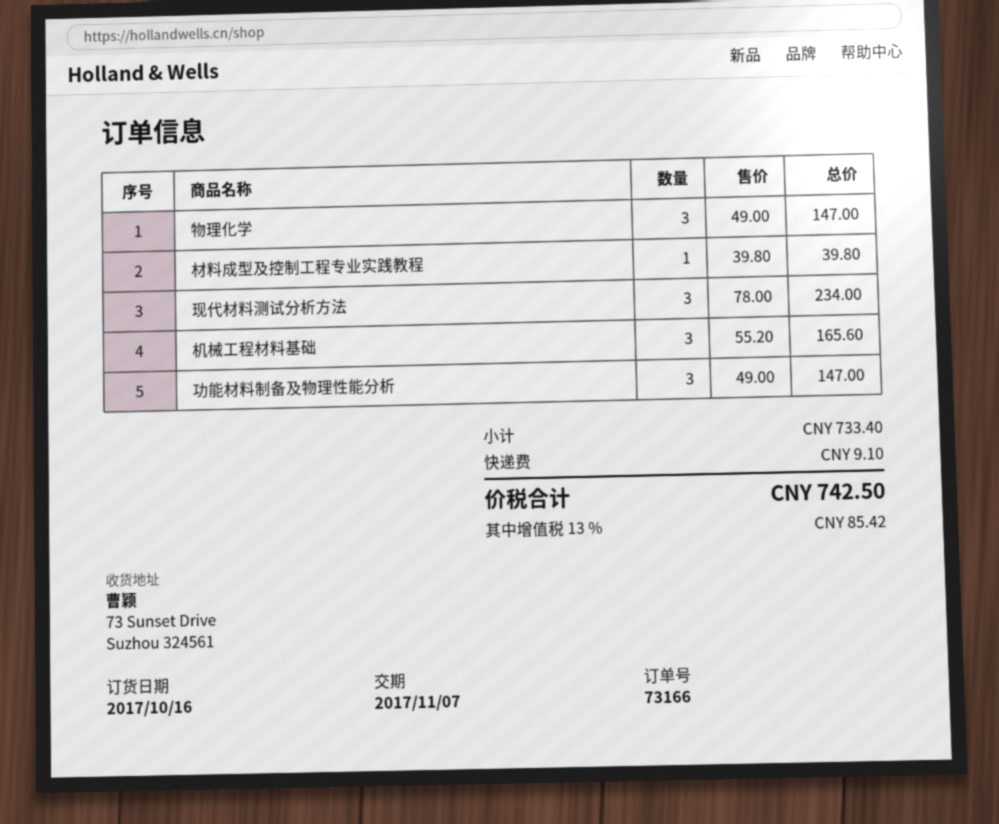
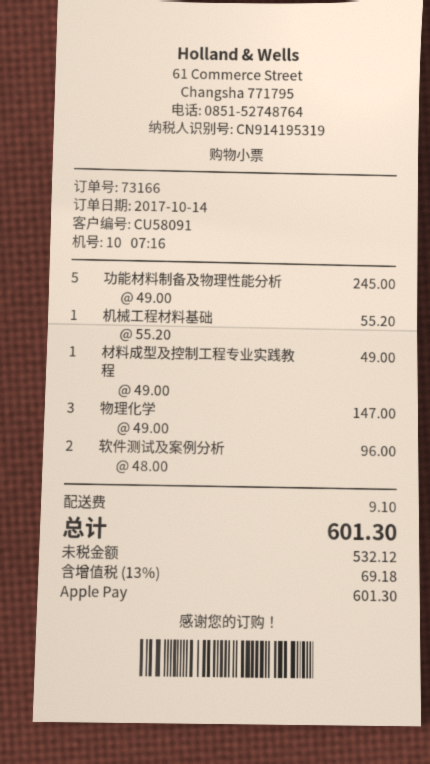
order date: 2017-10-16 -> 2017-10-14
材料成型及控制工程专业实践教程: 1 x 39.80 = 39.80 -> 1 x 49.00 = 49.00
现代材料测试分析方法: 3 x 78.00 = 234.00 -> none
机械工程材料基础: 3 x 55.20 = 165.60 -> 1 x 55.20 = 55.20
功能材料制备及物理性能分析: 3 x 49.00 = 147.00 -> 5 x 49.00 = 245.00
软件测试及案例分析: none -> 2 x 48.00 = 96.00
tax: 13% = 85.42 -> 13% = 69.18
total: 742.50 -> 601.30

